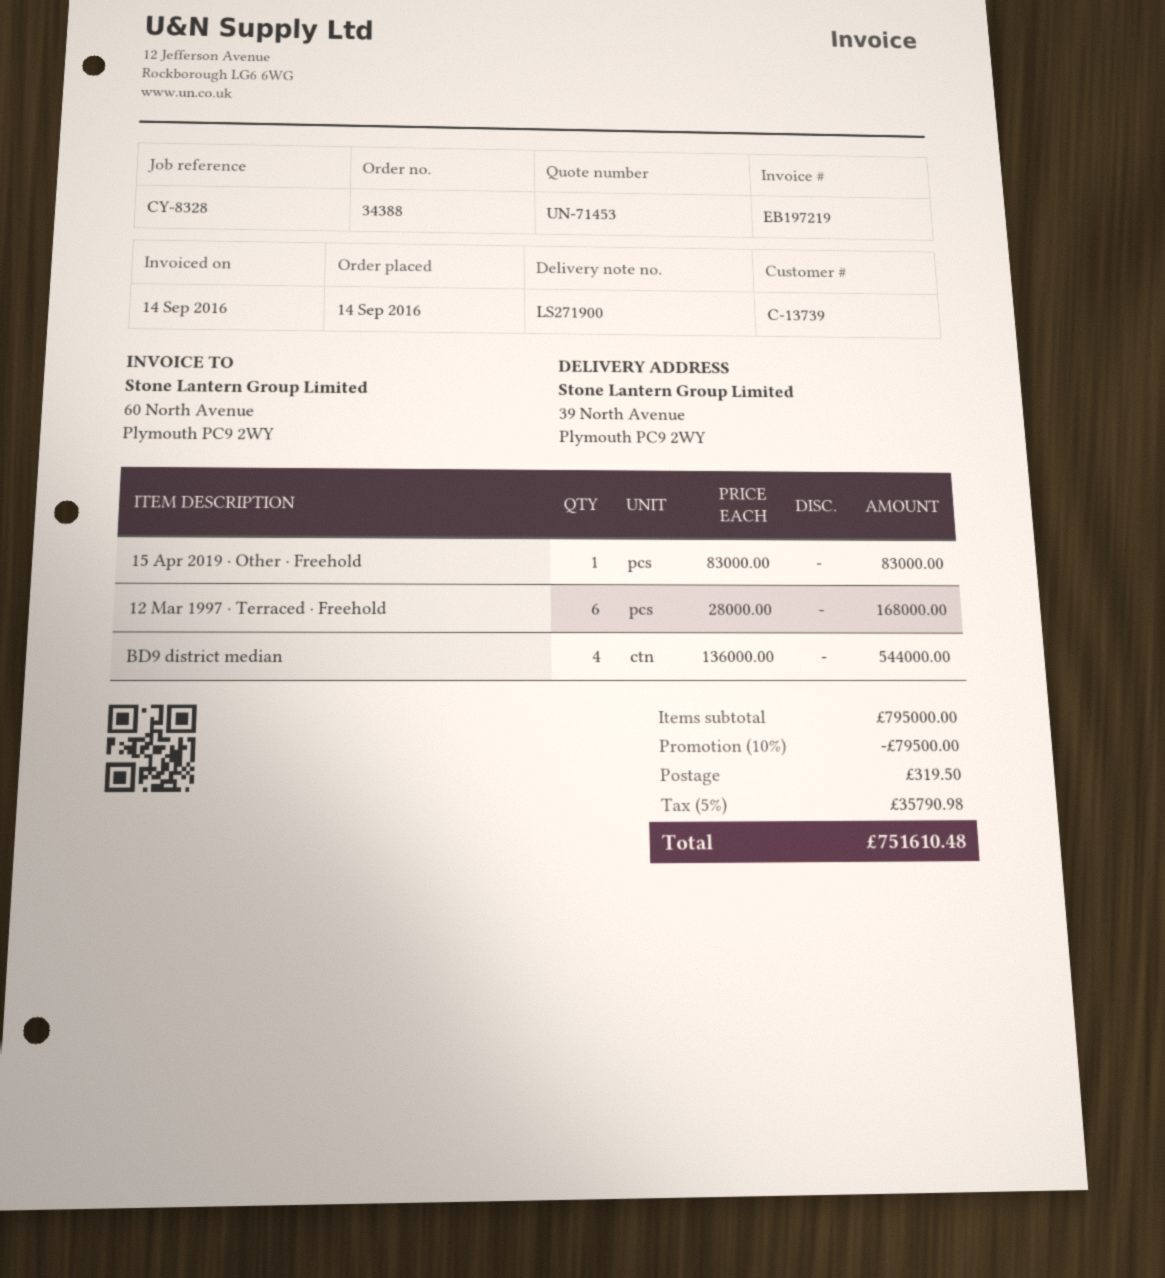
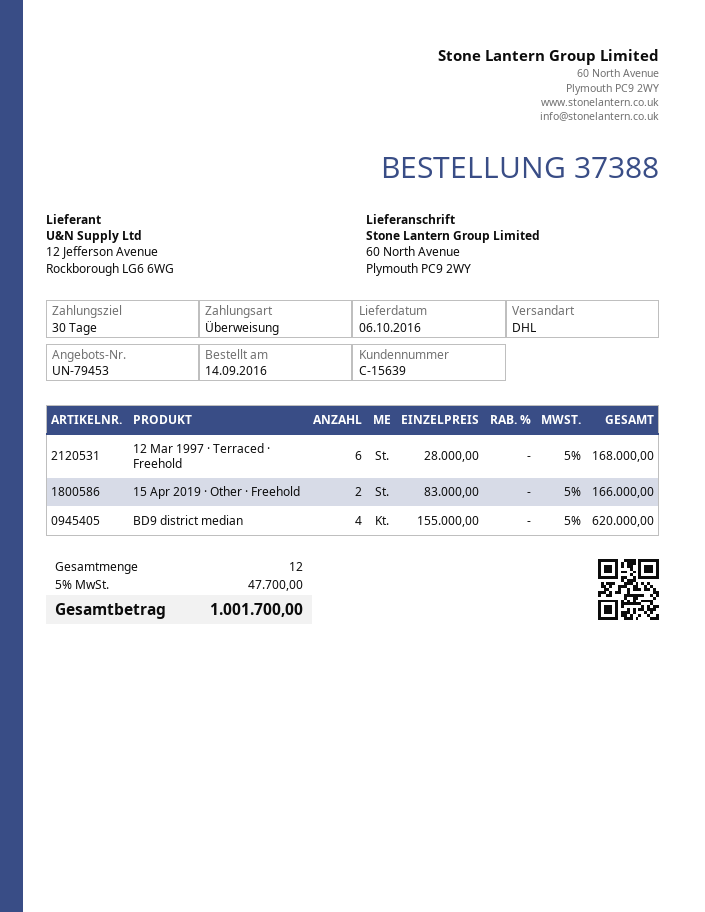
quote number: UN-71453 -> UN-79453
order number: 34388 -> 37388
customer number: C-13739 -> C-15639
ship to: 39 North Avenue, Plymouth PC9 2WY -> 60 North Avenue, Plymouth PC9 2WY
15 Apr 2019 · Other · Freehold: 1 x 83000.00 = 83000.00 -> 2 x 83000.00 = 166000.00
BD9 district median: 4 x 136000.00 = 544000.00 -> 4 x 155000.00 = 620000.00
discount: 10% = 79500.00 -> none
shipping: 319.50 -> none
tax: 5% = 35790.98 -> 5% = 47700.00
total: 751610.48 -> 1001700.00

